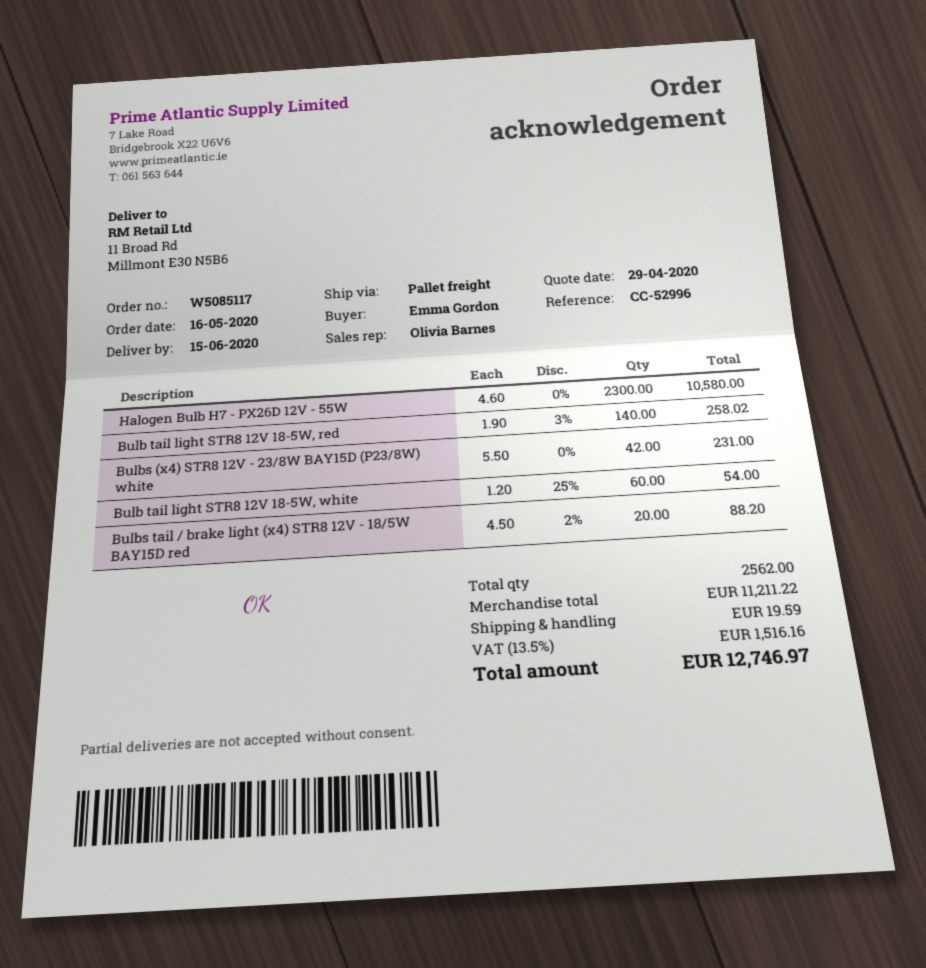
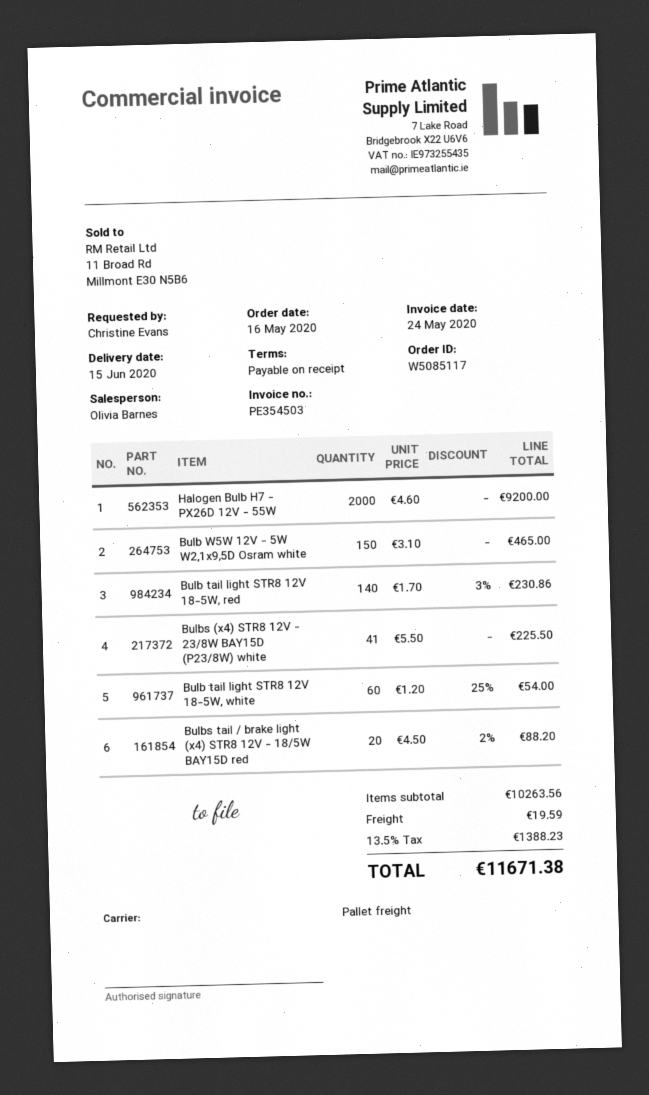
ordered by: Emma Gordon -> Christine Evans
Halogen Bulb H7 - PX26D 12V - 55W: 2300 x 4.60 = 10580.00 -> 2000 x 4.60 = 9200.00
Bulb tail light STR8 12V 18-5W, red: 140 x 1.90 - 3% = 258.02 -> 140 x 1.70 - 3% = 230.86
Bulbs (x4) STR8 12V - 23/8W BAY15D (P23/8W) white: 42 x 5.50 = 231.00 -> 41 x 5.50 = 225.50
Bulb W5W 12V - 5W W2,1x9,5D Osram white: none -> 150 x 3.10 = 465.00
subtotal: 11211.22 -> 10263.56
tax: 13.5% = 1516.16 -> 13.5% = 1388.23
total: 12746.97 -> 11671.38

